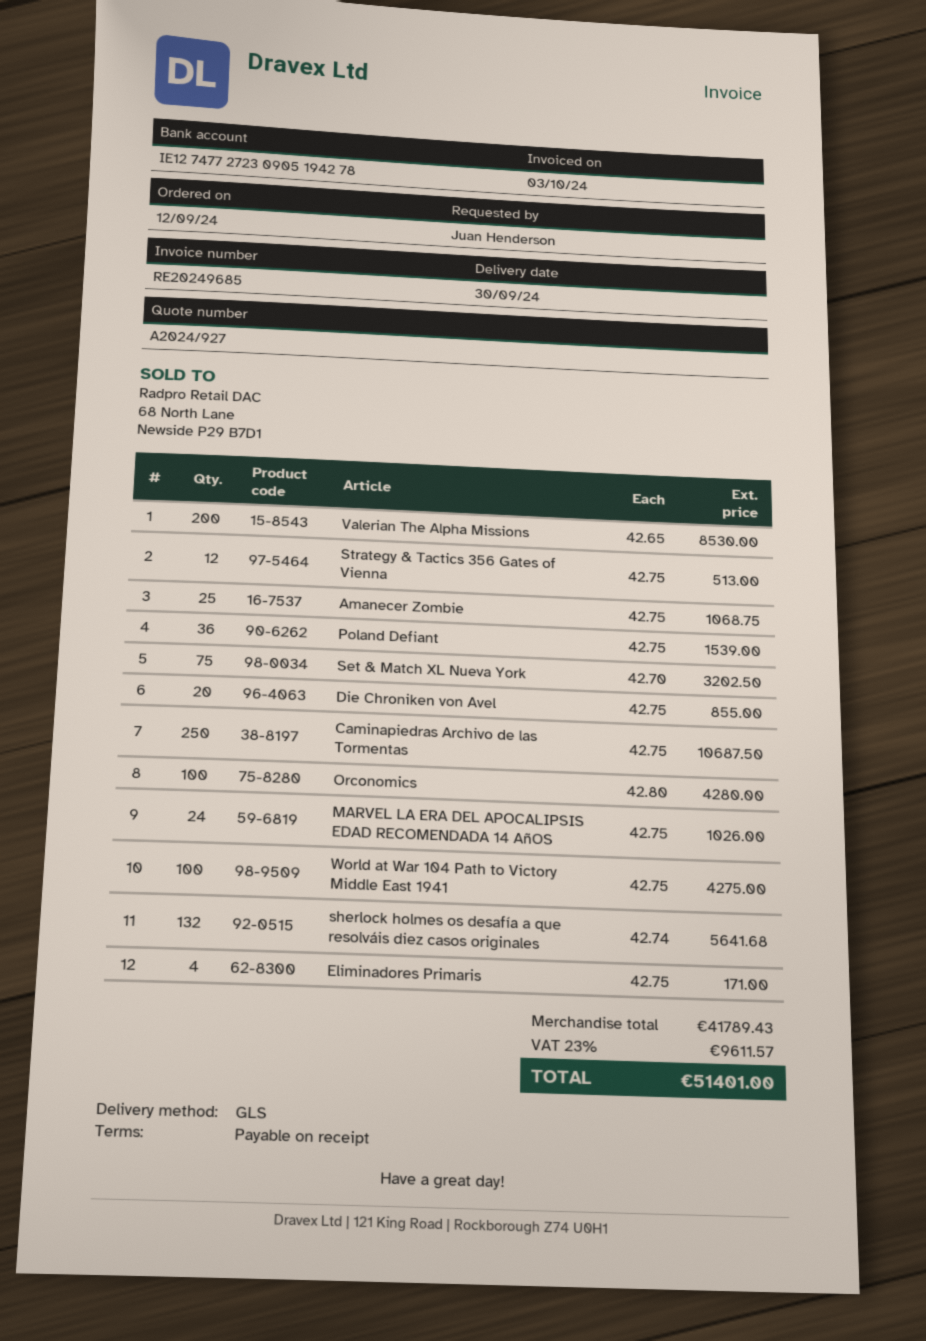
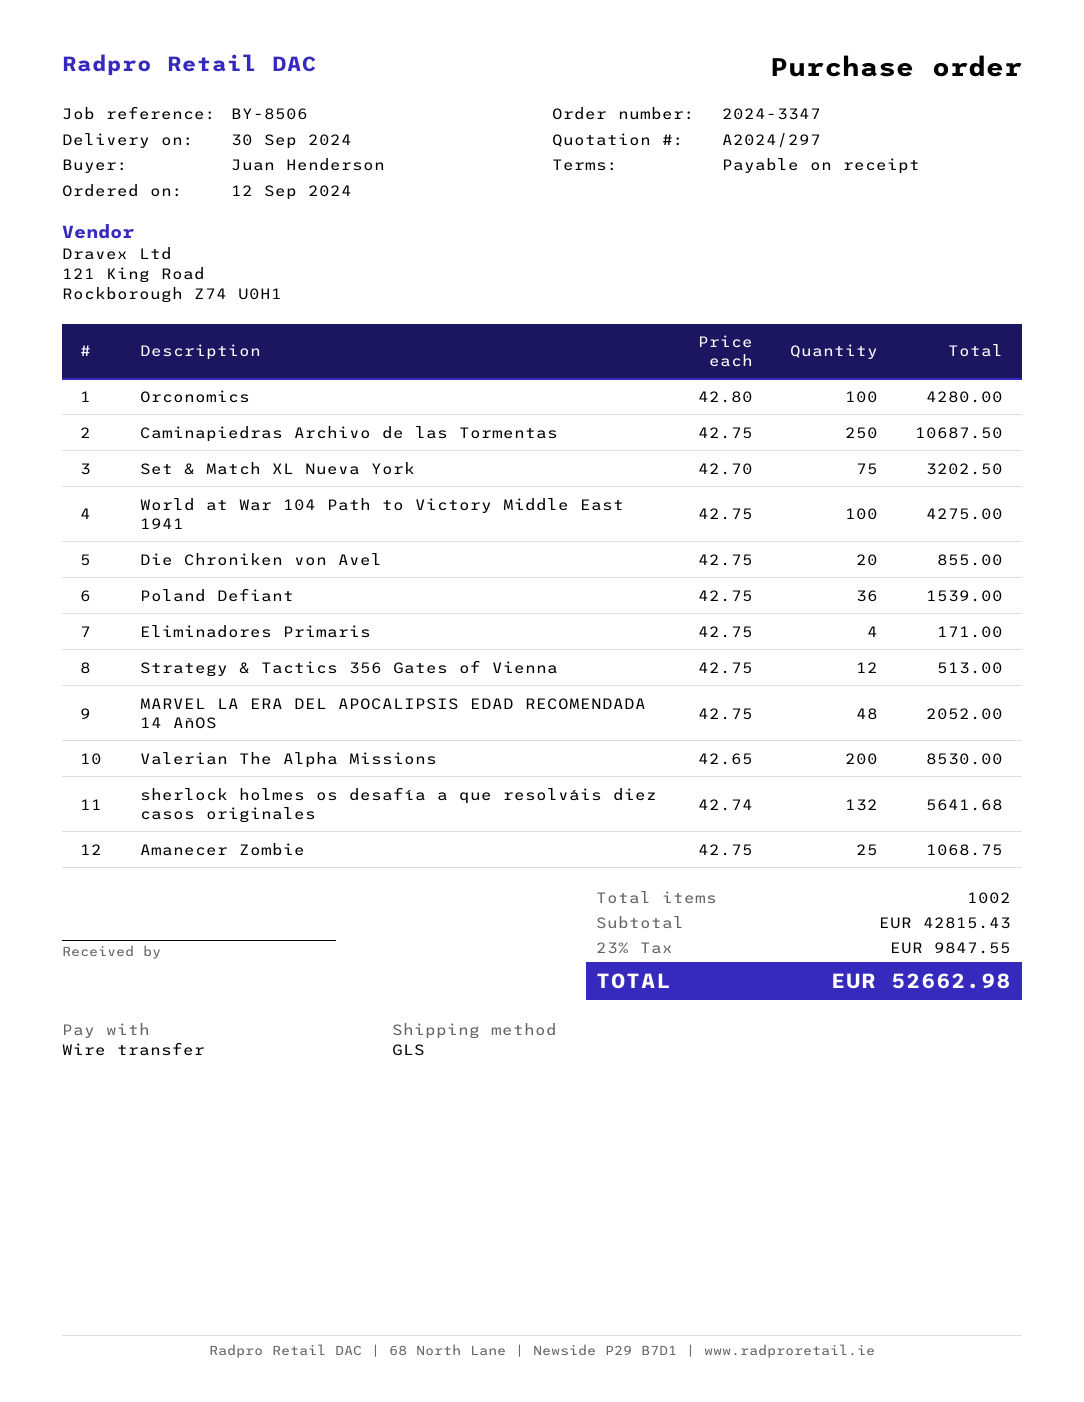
quote number: A2024/927 -> A2024/297
MARVEL LA ERA DEL APOCALIPSIS EDAD RECOMENDADA 14 AñOS: 24 x 42.75 = 1026.00 -> 48 x 42.75 = 2052.00
subtotal: 41789.43 -> 42815.43
tax: 23% = 9611.57 -> 23% = 9847.55
total: 51401.00 -> 52662.98

